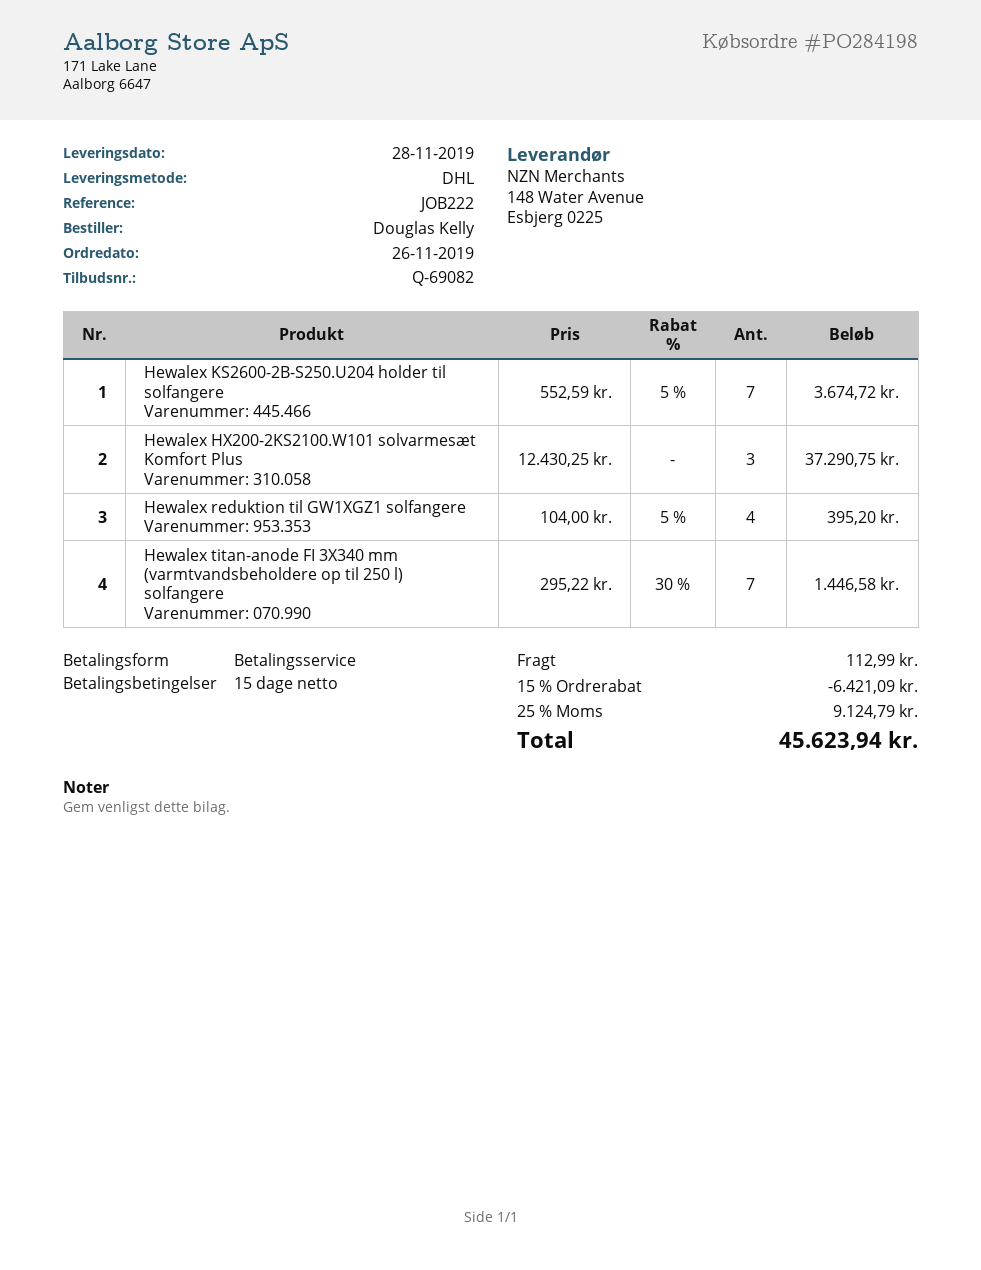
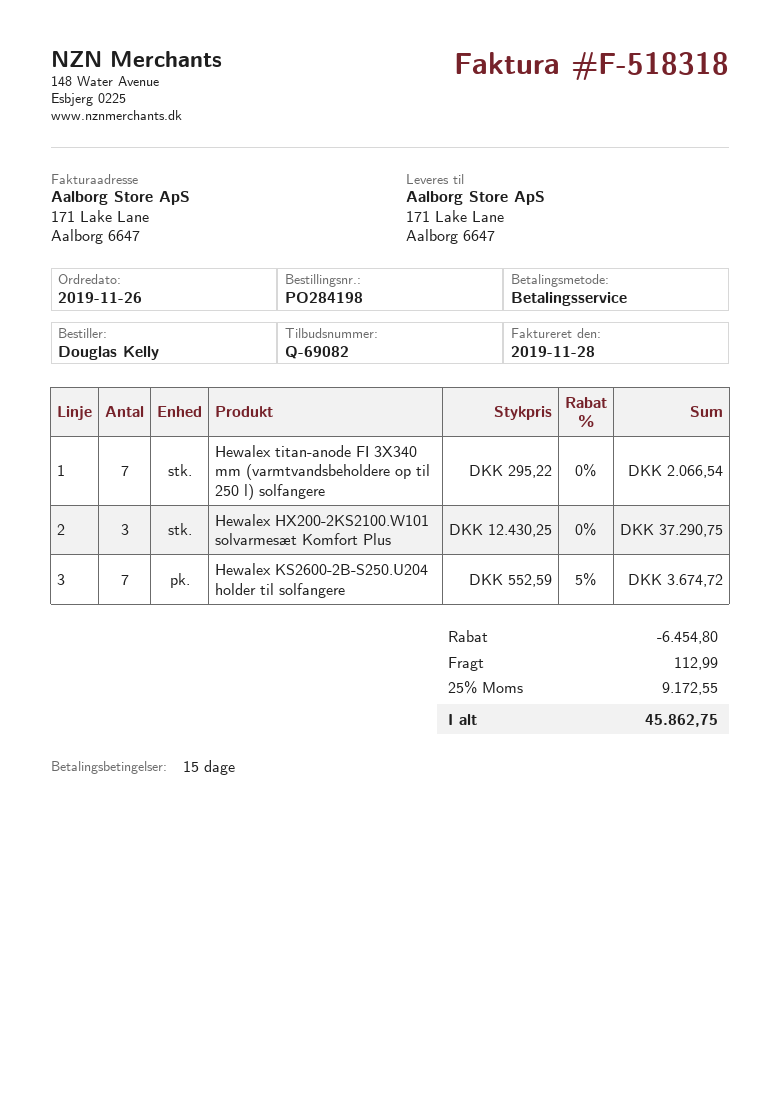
Hewalex reduktion til GW1XGZ1 solfangere: 4 x 104.00 - 5% = 395.20 -> none
Hewalex titan-anode FI 3X340 mm (varmtvandsbeholdere op til 250 l) solfangere: 7 x 295.22 - 30% = 1446.58 -> 7 x 295.22 = 2066.54
discount: 6421.09 -> 6454.80
tax: 25% = 9124.79 -> 25% = 9172.55
total: 45623.94 -> 45862.75

